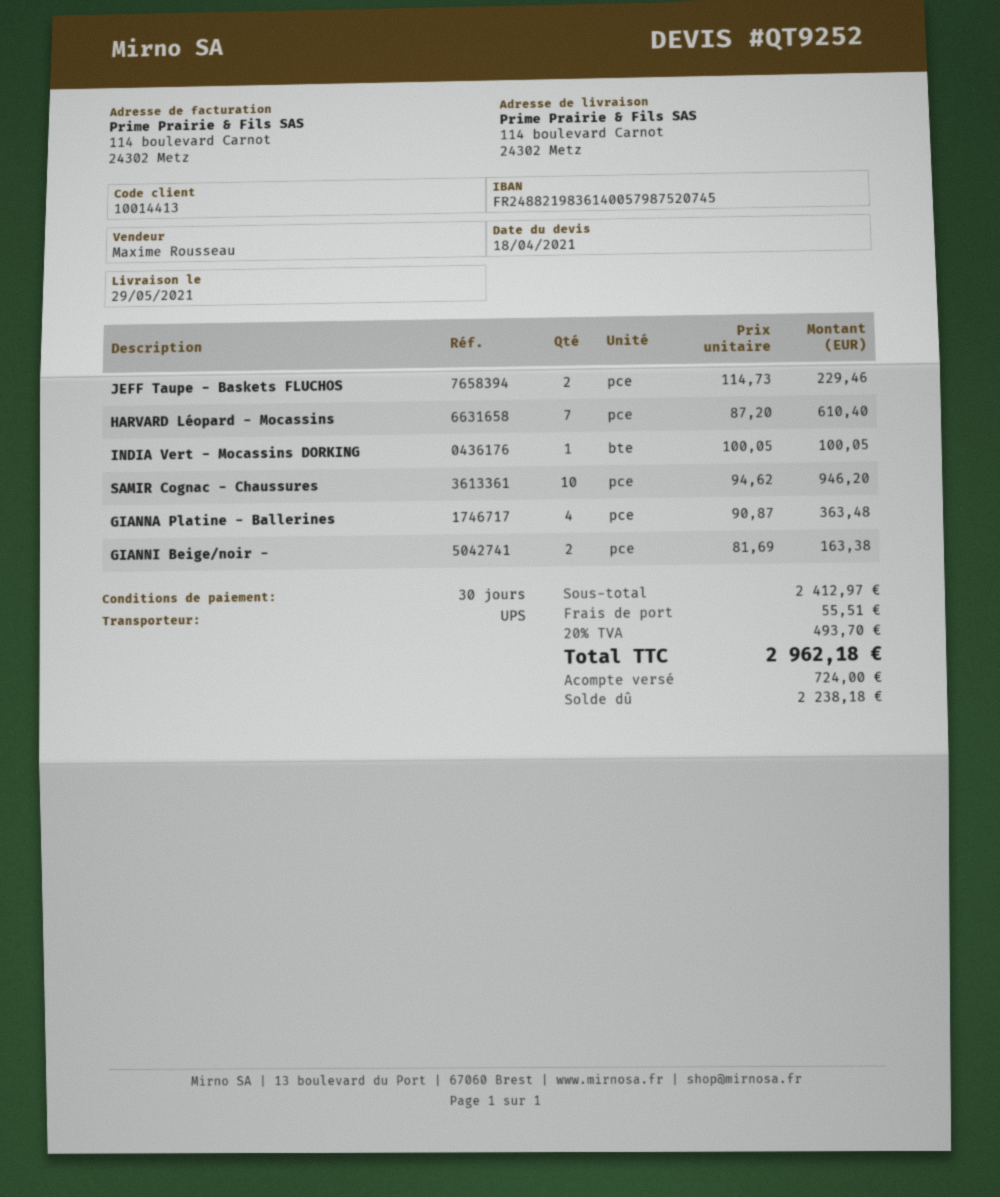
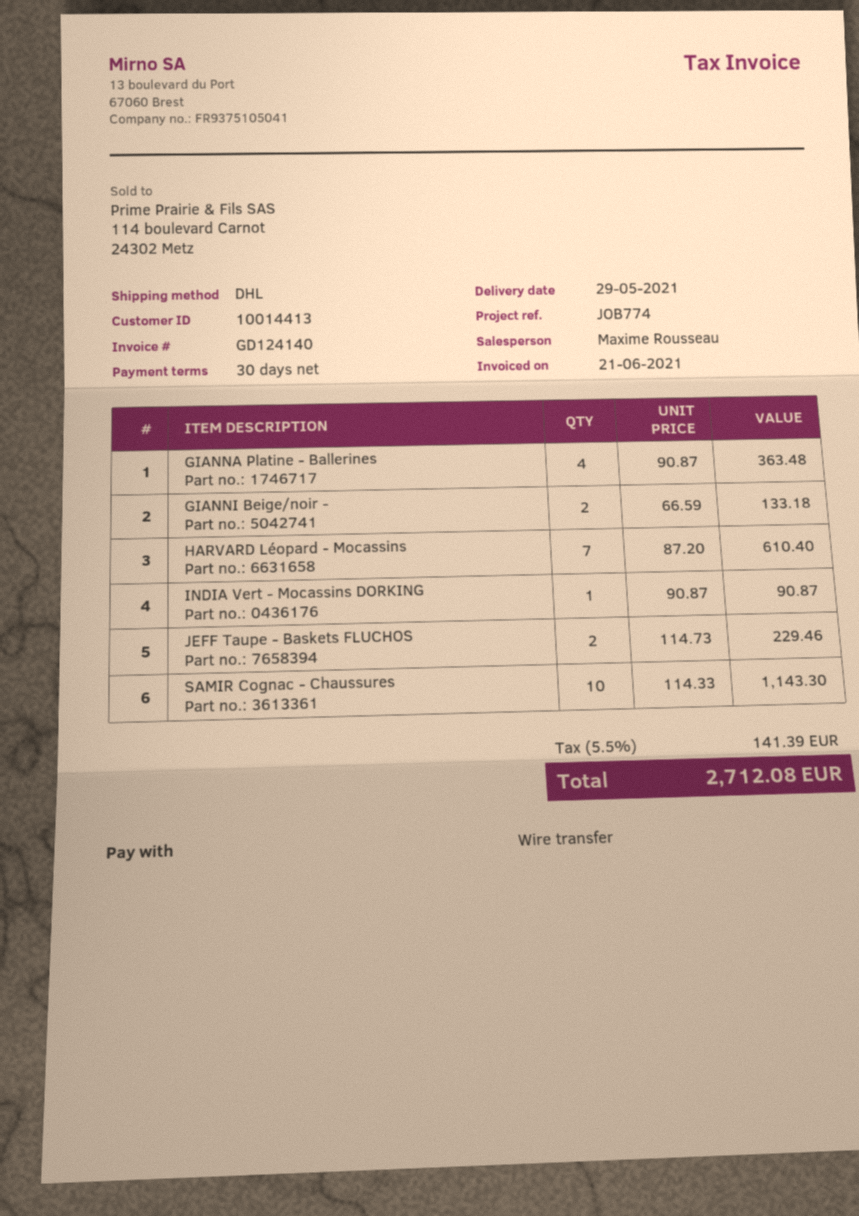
shipping method: UPS -> DHL
INDIA Vert - Mocassins DORKING: 1 x 100.05 = 100.05 -> 1 x 90.87 = 90.87
SAMIR Cognac - Chaussures: 10 x 94.62 = 946.20 -> 10 x 114.33 = 1143.30
GIANNI Beige/noir -: 2 x 81.69 = 163.38 -> 2 x 66.59 = 133.18
shipping: 55.51 -> none
tax: 20% = 493.70 -> 5.5% = 141.39
total: 2962.18 -> 2712.08

